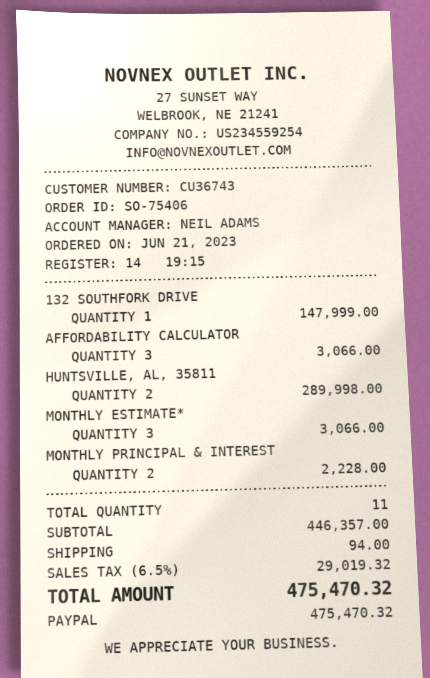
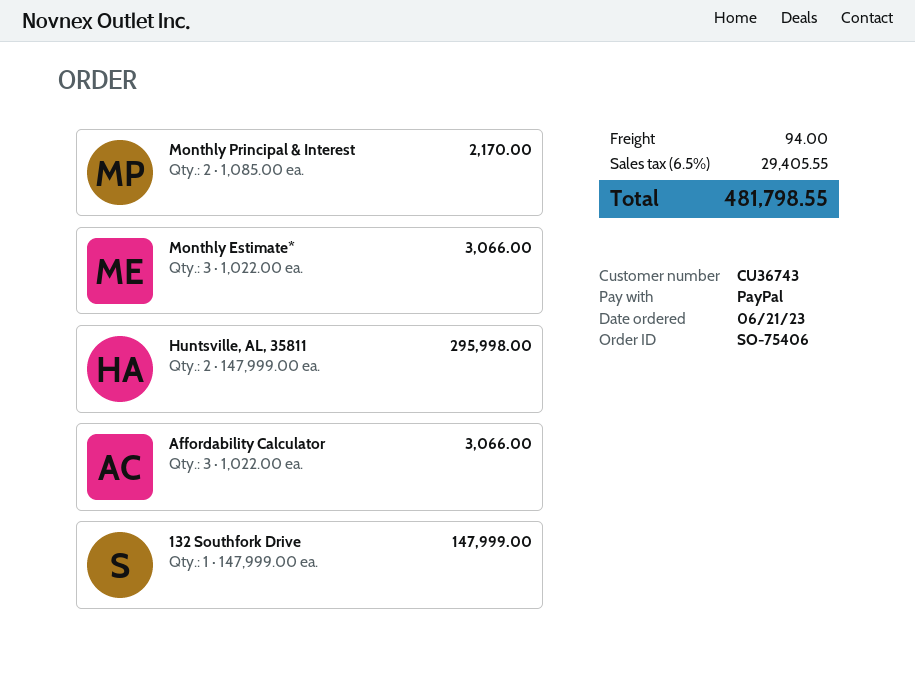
HUNTSVILLE, AL, 35811: 2 for 289998.00 -> 2 for 295998.00
MONTHLY PRINCIPAL & INTEREST: 2 for 2228.00 -> 2 for 2170.00
tax: 6.5% = 29019.32 -> 6.5% = 29405.55
total: 475470.32 -> 481798.55

